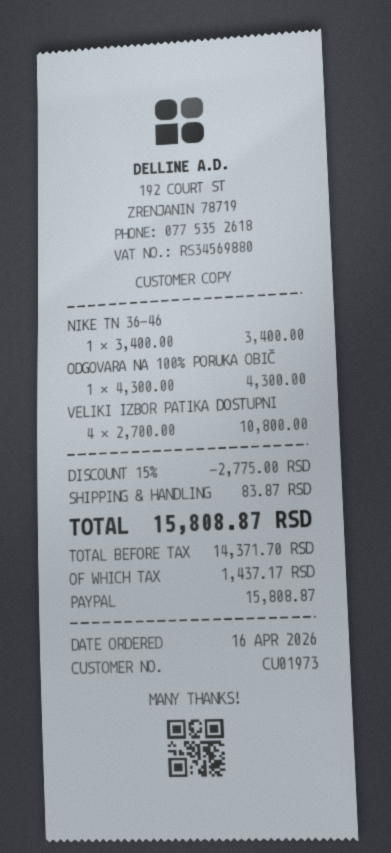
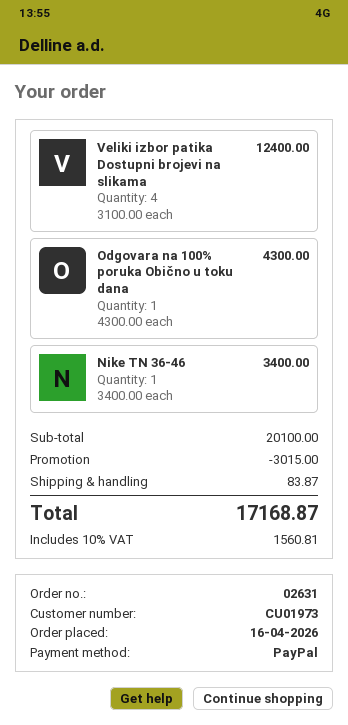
VELIKI IZBOR PATIKA DOSTUPNI: 4 x 2700.00 = 10800.00 -> 4 x 3100.00 = 12400.00
discount: 2775.00 -> 3015.00
tax: 1437.17 -> 1560.81
total: 15808.87 -> 17168.87

